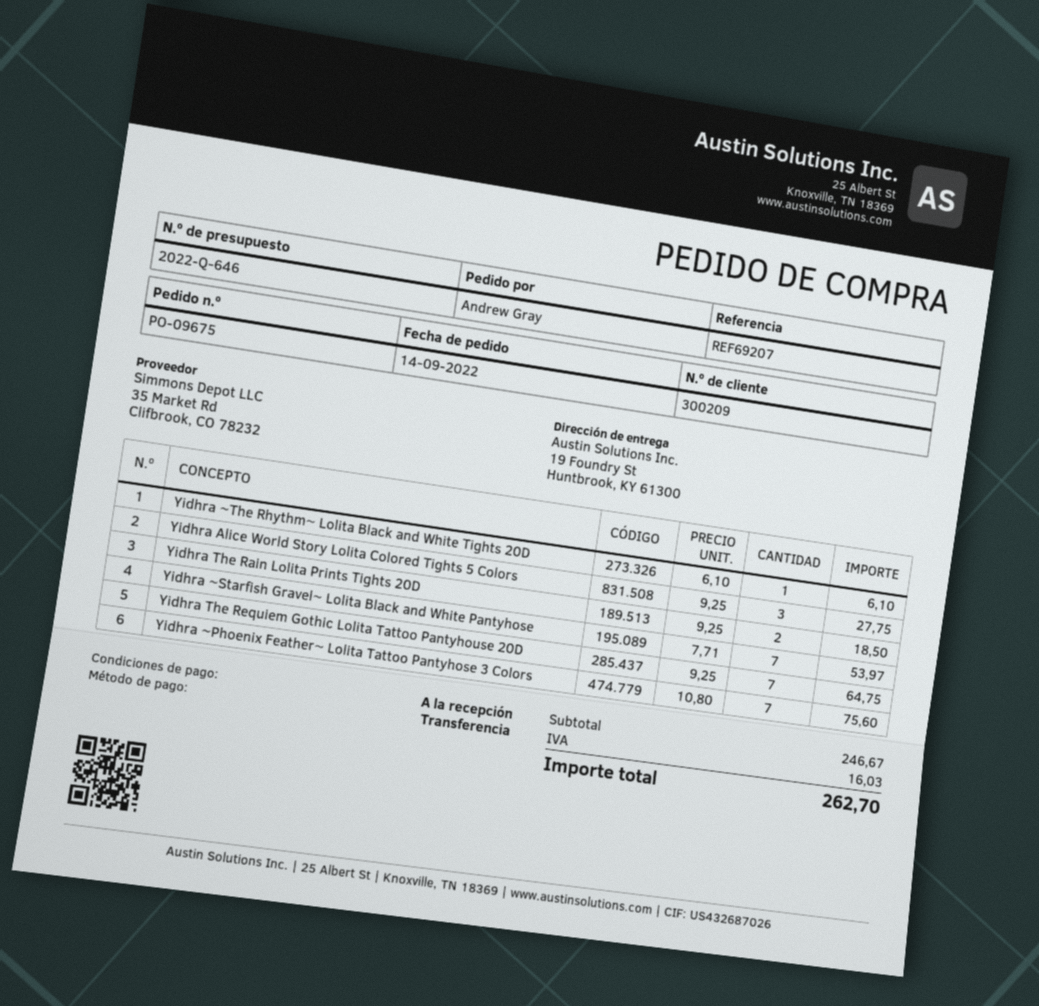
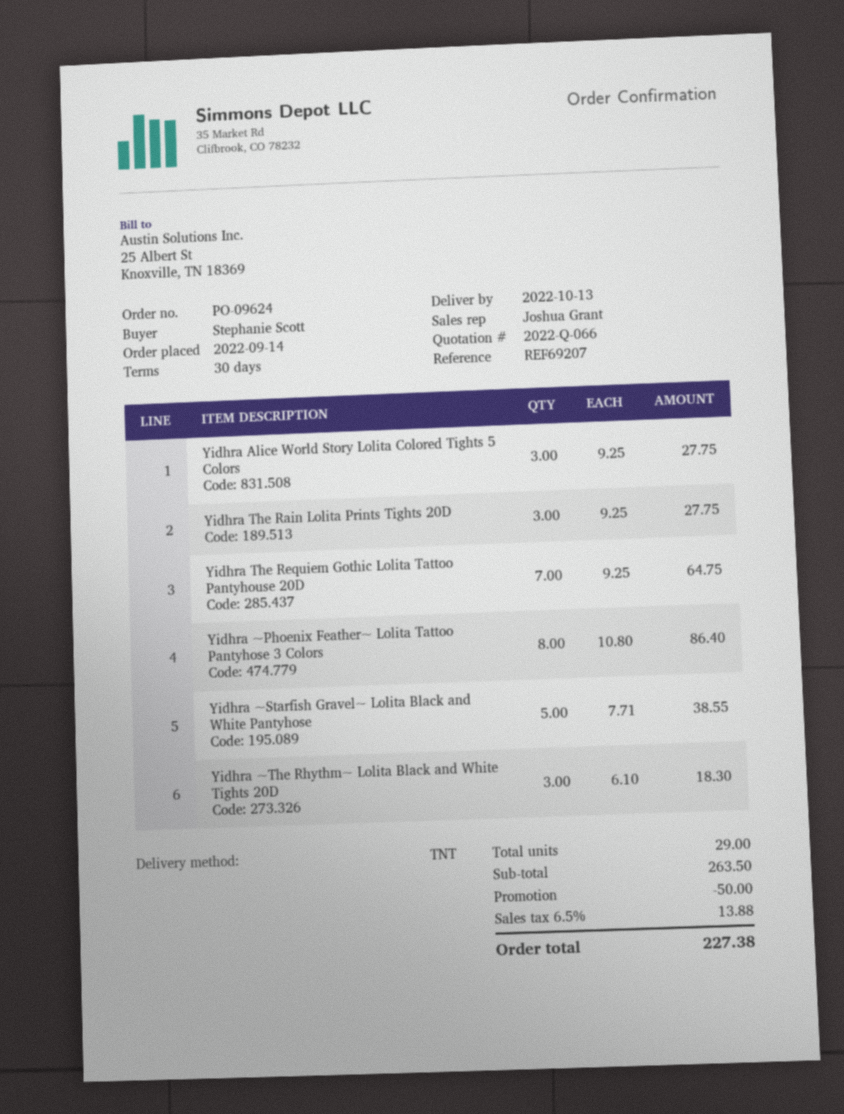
quote number: 2022-Q-646 -> 2022-Q-066
order number: PO-09675 -> PO-09624
payment terms: on receipt -> 30 days
ordered by: Andrew Gray -> Stephanie Scott
Yidhra ~The Rhythm~ Lolita Black and White Tights 20D: 1 x 6.10 = 6.10 -> 3 x 6.10 = 18.30
Yidhra The Rain Lolita Prints Tights 20D: 2 x 9.25 = 18.50 -> 3 x 9.25 = 27.75
Yidhra ~Starfish Gravel~ Lolita Black and White Pantyhose: 7 x 7.71 = 53.97 -> 5 x 7.71 = 38.55
Yidhra ~Phoenix Feather~ Lolita Tattoo Pantyhose 3 Colors: 7 x 10.80 = 75.60 -> 8 x 10.80 = 86.40
subtotal: 246.67 -> 263.50
discount: none -> 50.00
tax: 16.03 -> 13.88
total: 262.70 -> 227.38

